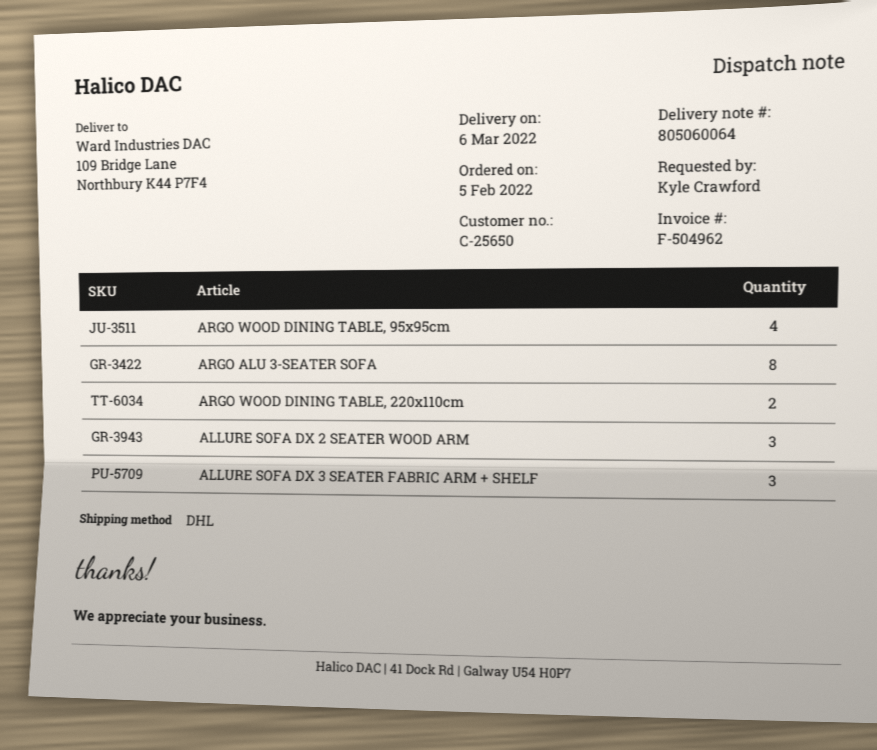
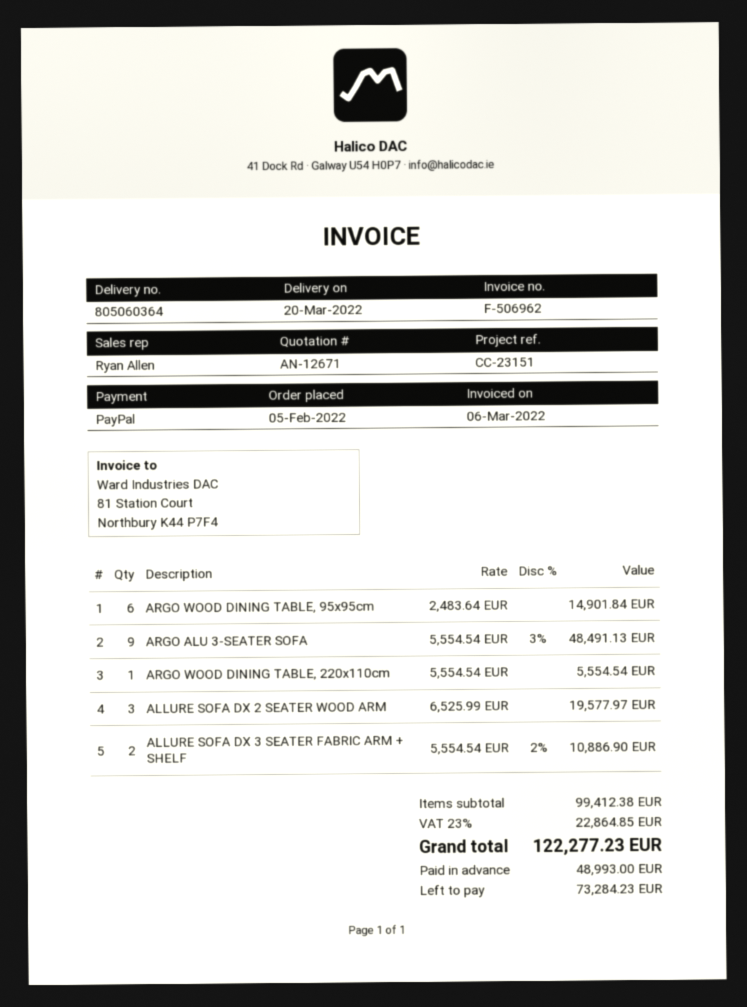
delivery note number: 805060064 -> 805060364
delivery date: 2022-03-06 -> 2022-03-20
invoice number: F-504962 -> F-506962
ARGO WOOD DINING TABLE, 95x95cm: 4 -> 6
ARGO ALU 3-SEATER SOFA: 8 -> 9
ARGO WOOD DINING TABLE, 220x110cm: 2 -> 1
ALLURE SOFA DX 3 SEATER FABRIC ARM + SHELF: 3 -> 2

